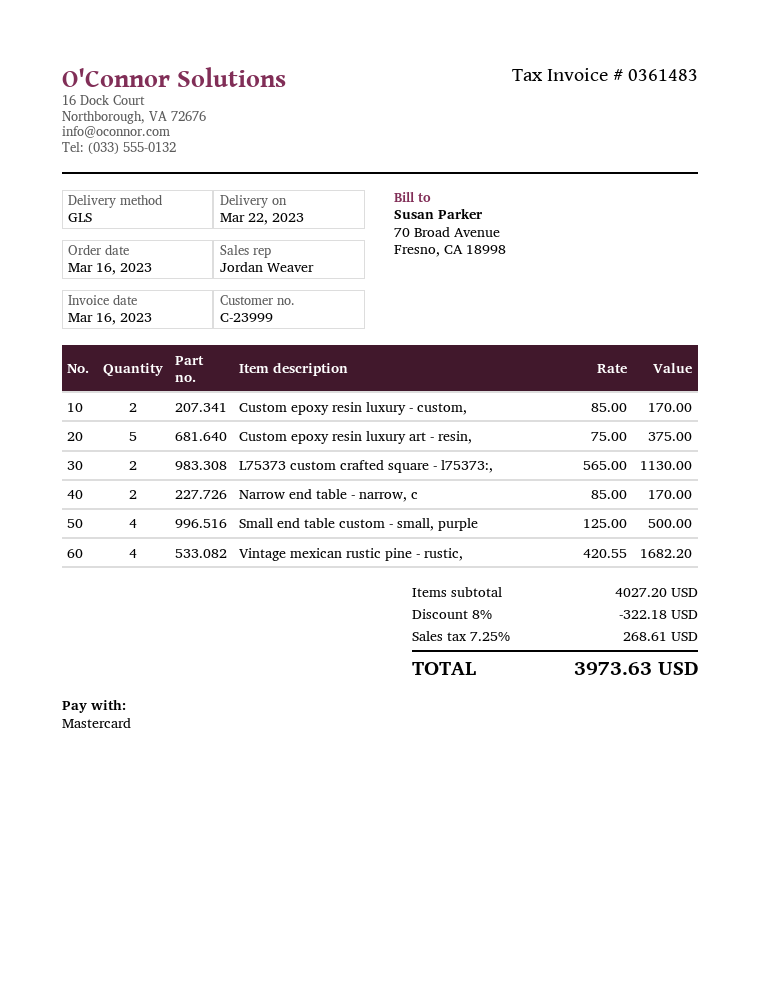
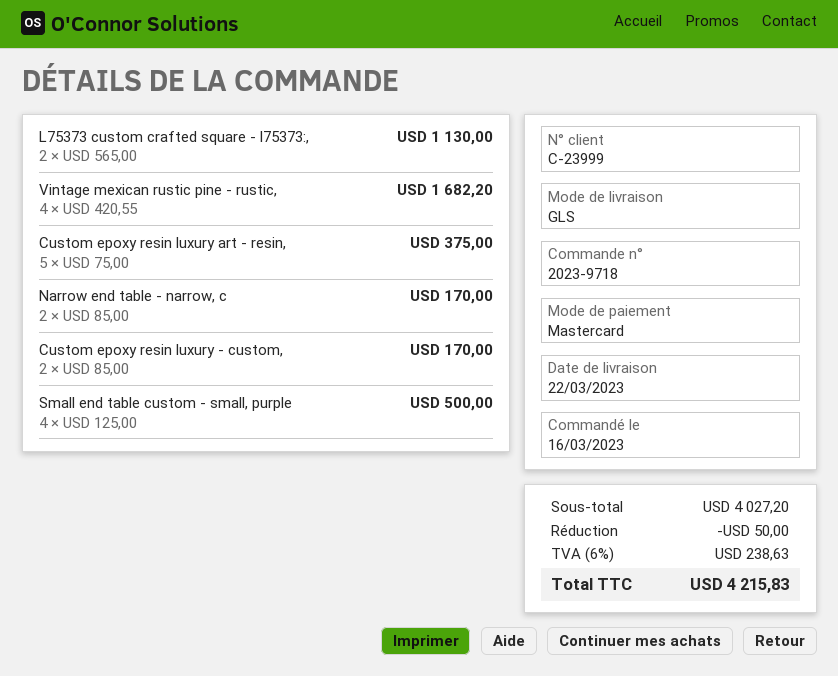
discount: 322.18 -> 50.00
tax: 7.25% = 268.61 -> 6% = 238.63
total: 3973.63 -> 4215.83

